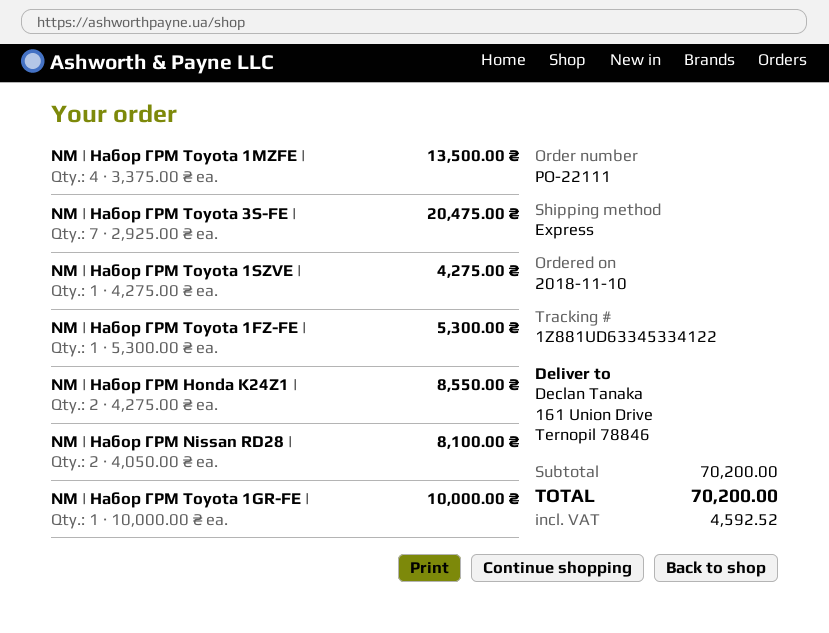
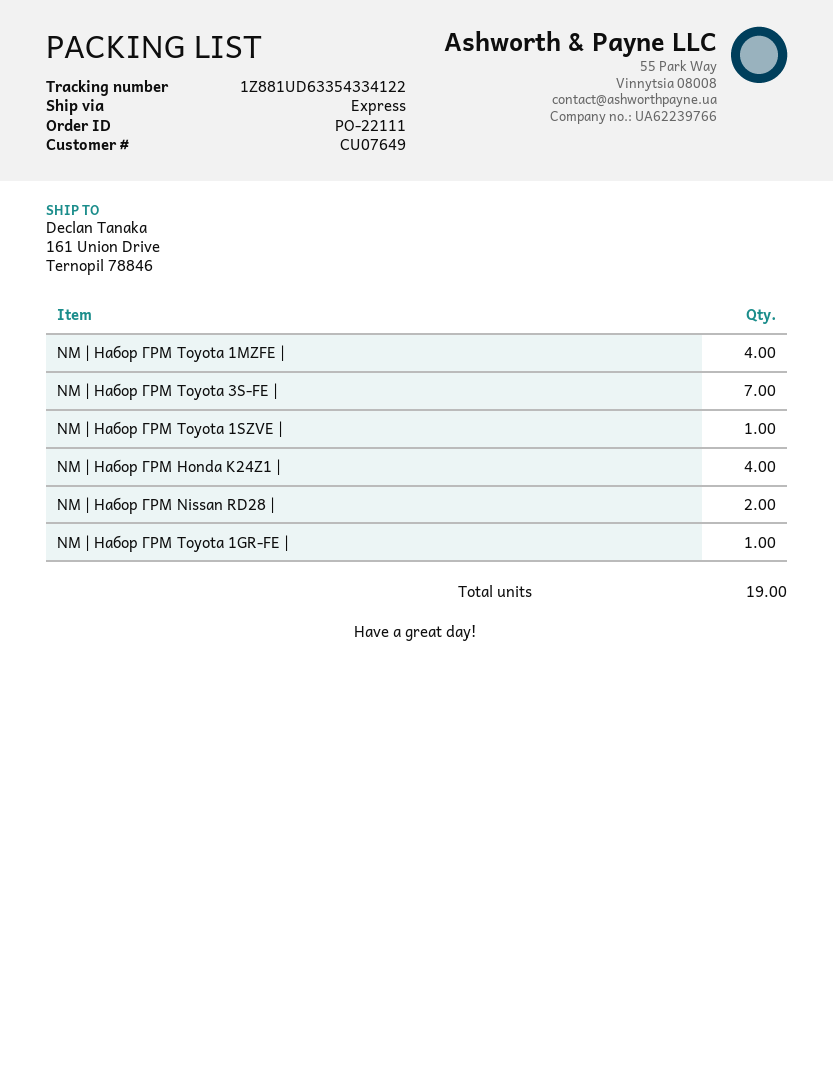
tracking number: 1Z881UD63345334122 -> 1Z881UD63354334122
NM | Набор ГРМ Toyota 1FZ-FE |: 1 -> none
NM | Набор ГРМ Honda K24Z1 |: 2 -> 4

